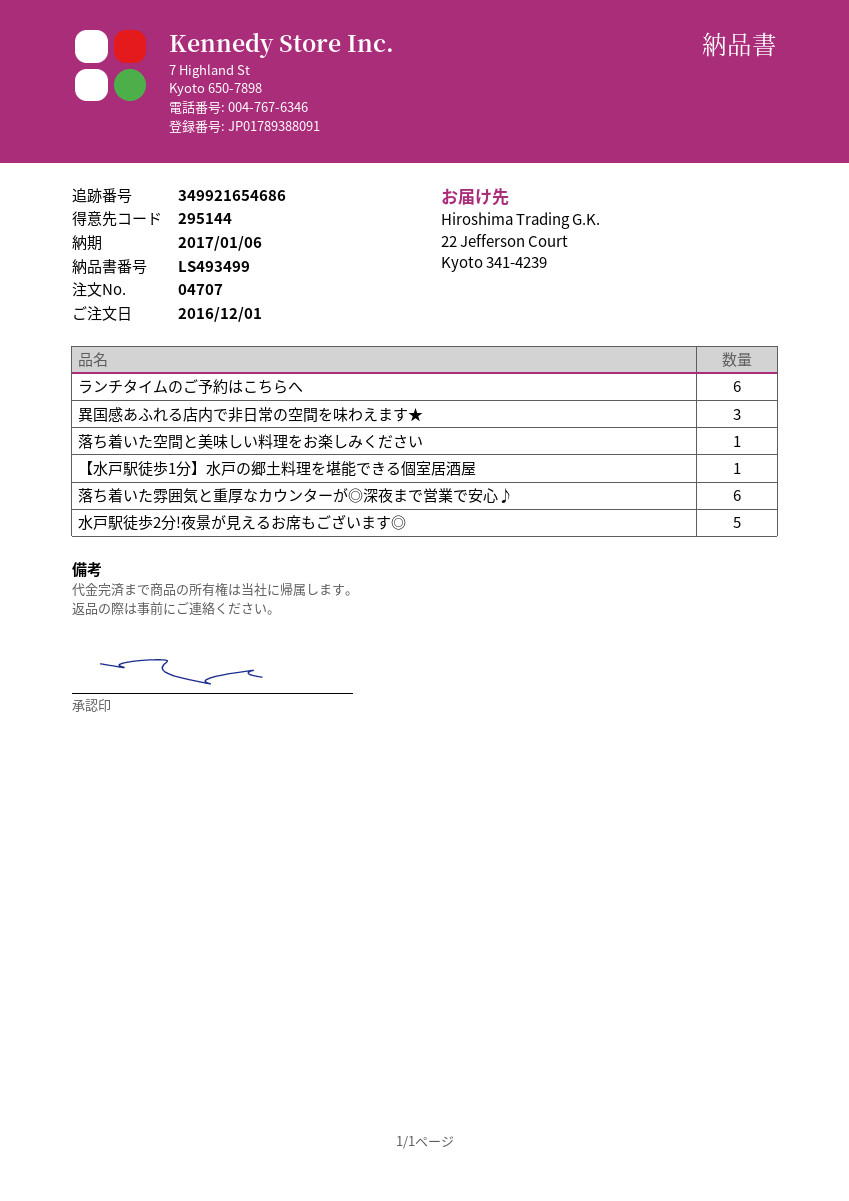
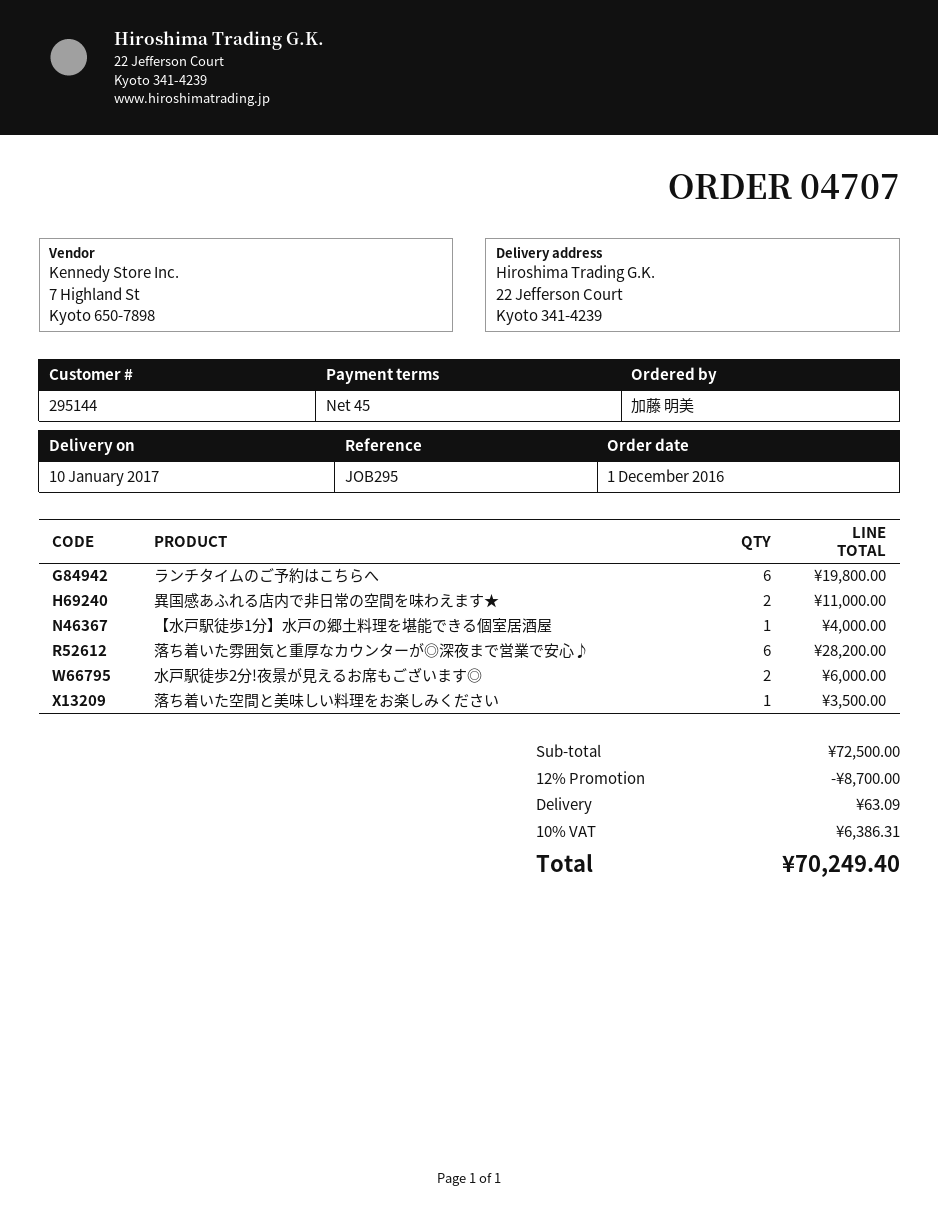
delivery date: 2017-01-06 -> 2017-01-10
異国感あふれる店内で非日常の空間を味わえます★: 3 -> 2
水戸駅徒歩2分!夜景が見えるお席もございます◎: 5 -> 2

